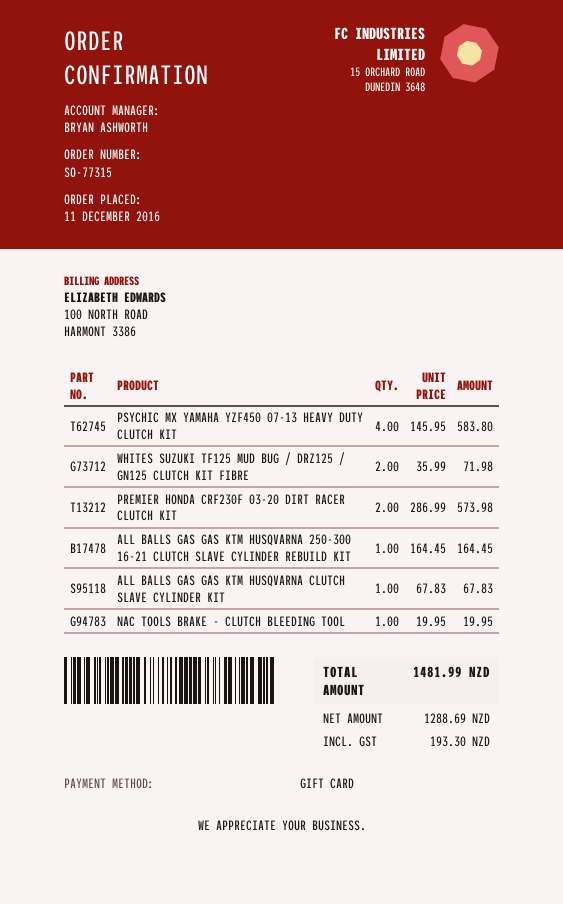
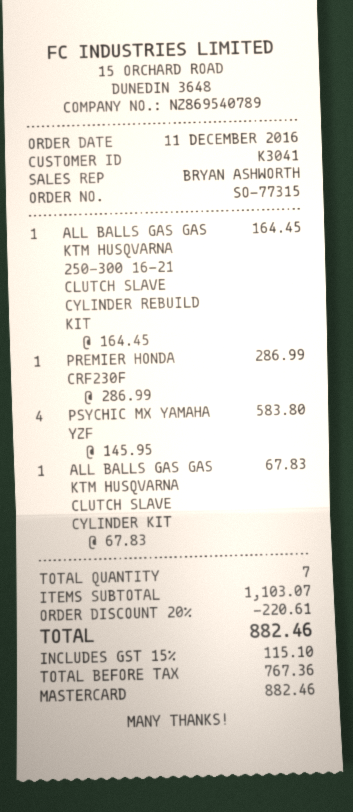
payment method: gift card -> Mastercard
WHITES SUZUKI TF125 MUD BUG / DRZ125 / GN125 CLUTCH KIT FIBRE: 2 x 35.99 = 71.98 -> none
PREMIER HONDA CRF230F 03-20 DIRT RACER CLUTCH KIT: 2 x 286.99 = 573.98 -> 1 x 286.99 = 286.99
NAC TOOLS BRAKE - CLUTCH BLEEDING TOOL: 1 x 19.95 = 19.95 -> none
discount: none -> 20% = 220.61
net: 1288.69 -> 767.36
tax: 193.30 -> 115.10
total: 1481.99 -> 882.46

